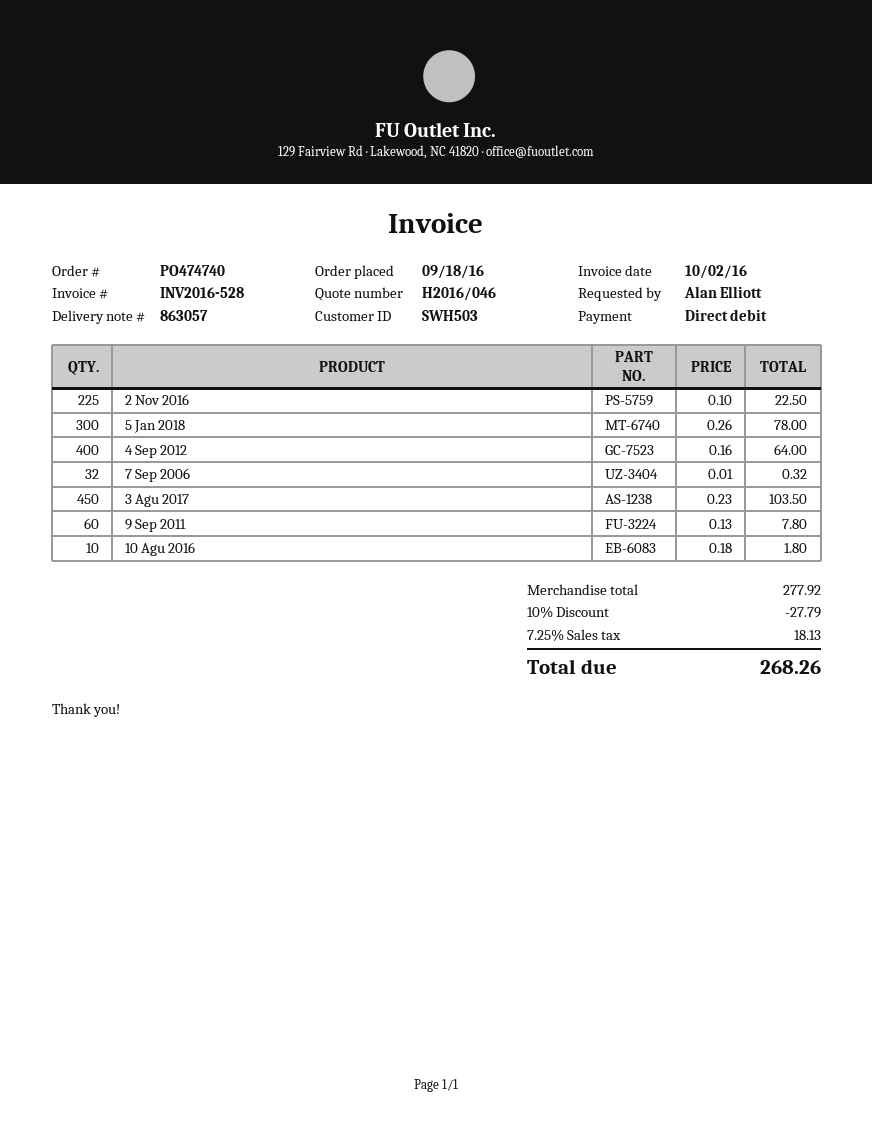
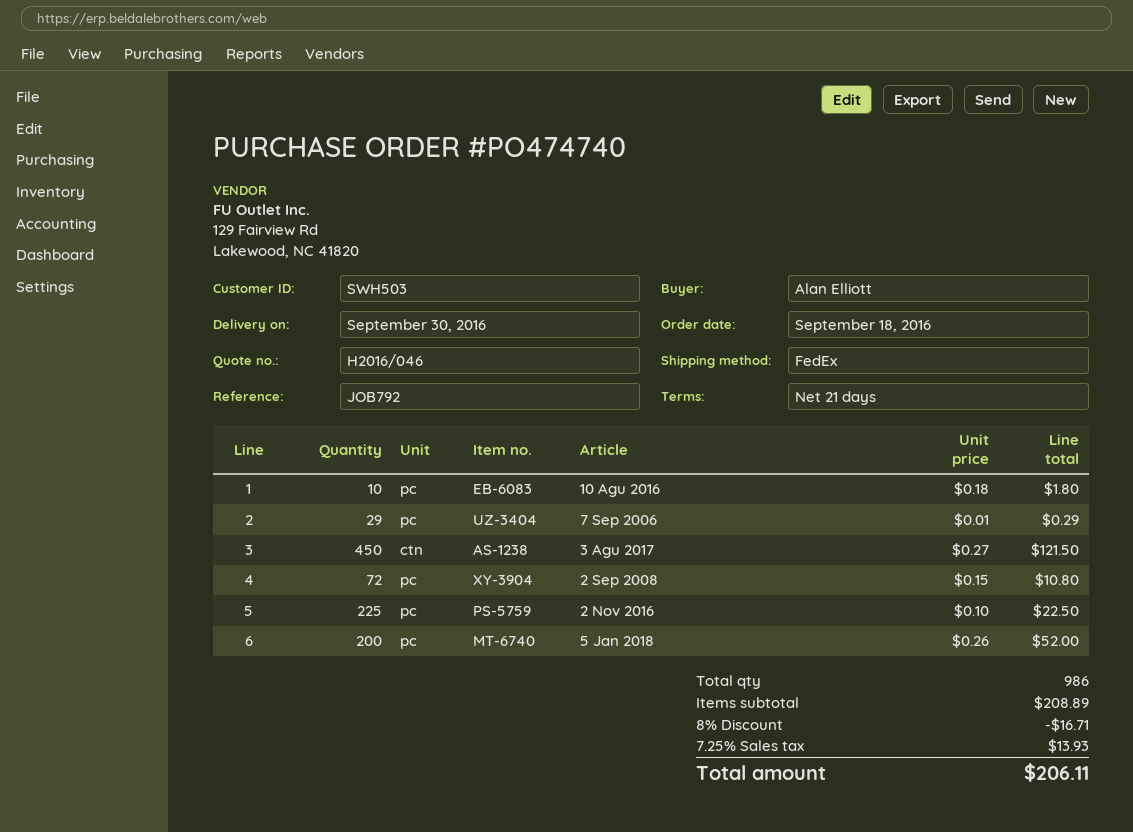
5 Jan 2018: 300 x 0.26 = 78.00 -> 200 x 0.26 = 52.00
4 Sep 2012: 400 x 0.16 = 64.00 -> none
7 Sep 2006: 32 x 0.01 = 0.32 -> 29 x 0.01 = 0.29
3 Agu 2017: 450 x 0.23 = 103.50 -> 450 x 0.27 = 121.50
9 Sep 2011: 60 x 0.13 = 7.80 -> none
2 Sep 2008: none -> 72 x 0.15 = 10.80
subtotal: 277.92 -> 208.89
discount: 10% = 27.79 -> 8% = 16.71
tax: 7.25% = 18.13 -> 7.25% = 13.93
total: 268.26 -> 206.11

